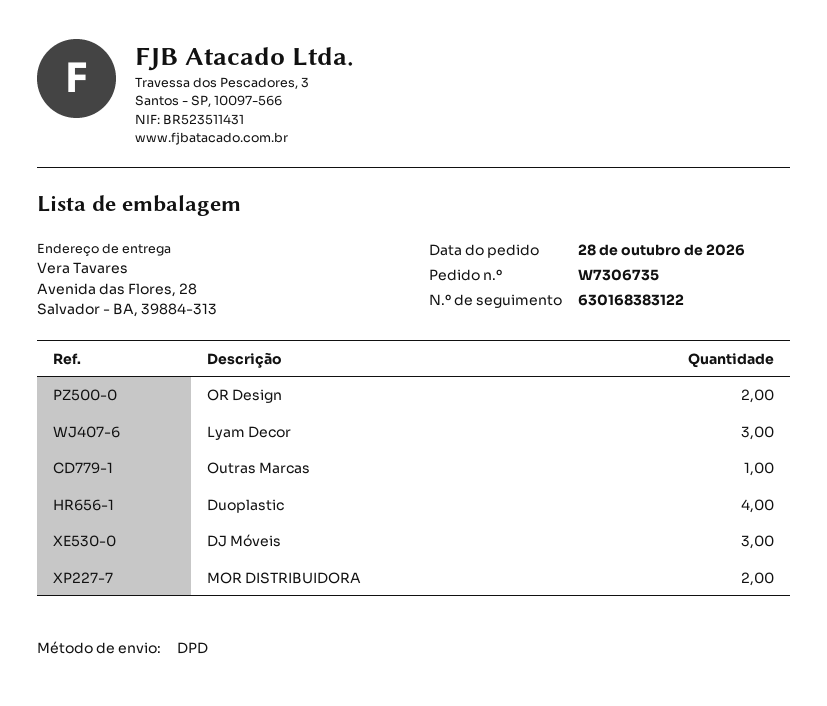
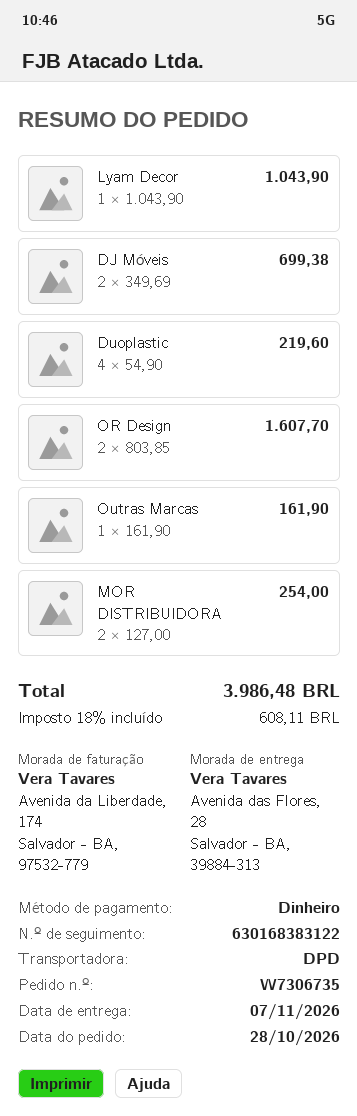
Lyam Decor: 3 -> 1
DJ Móveis: 3 -> 2

